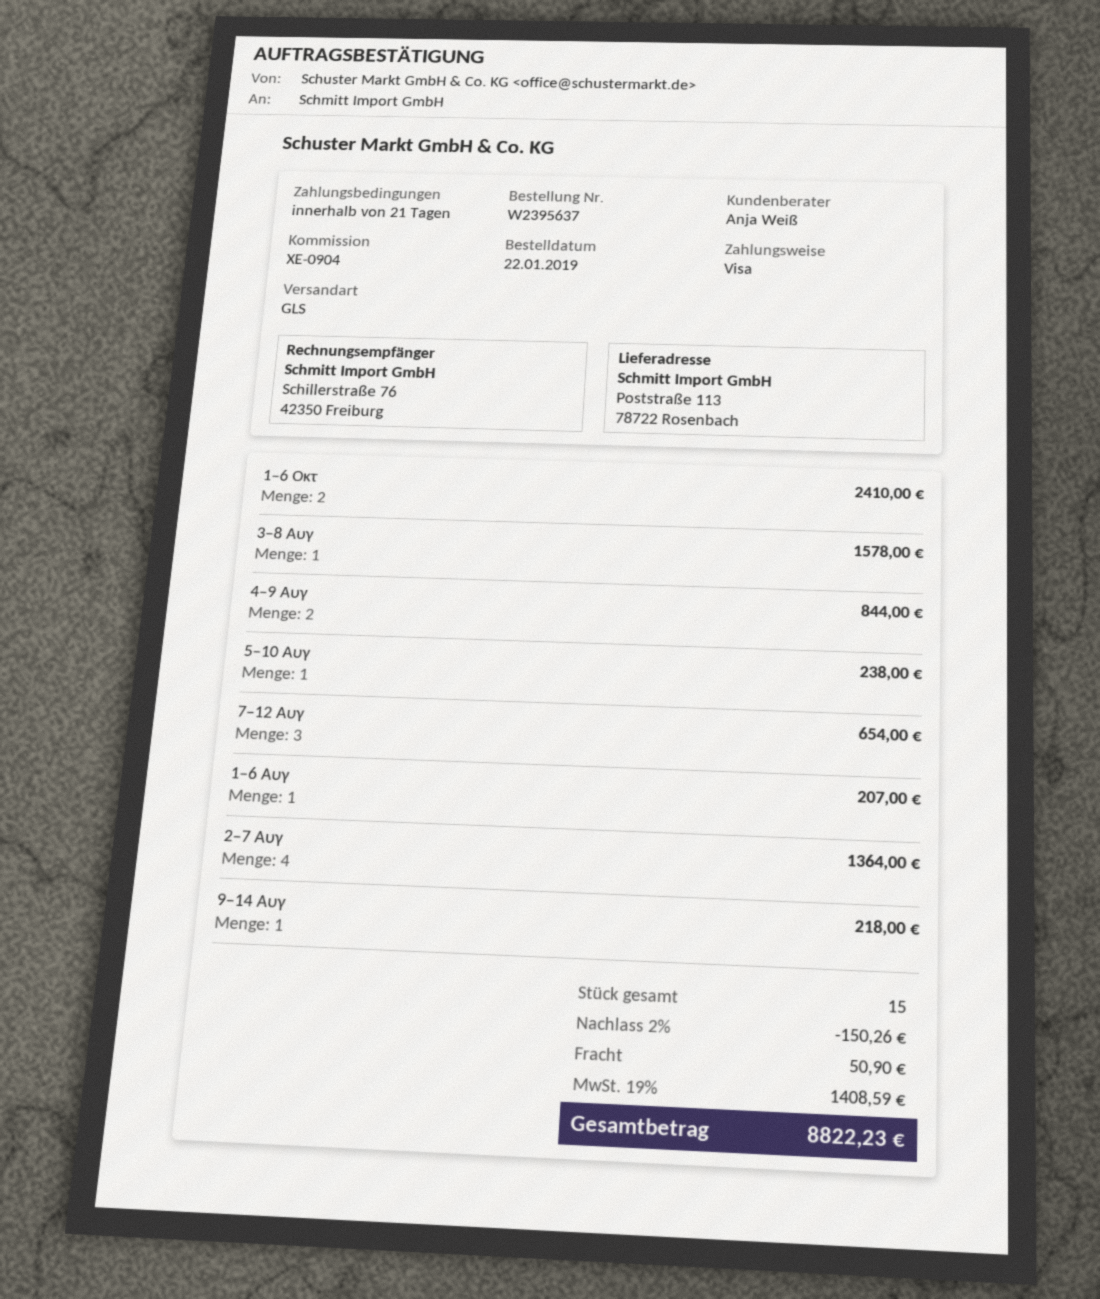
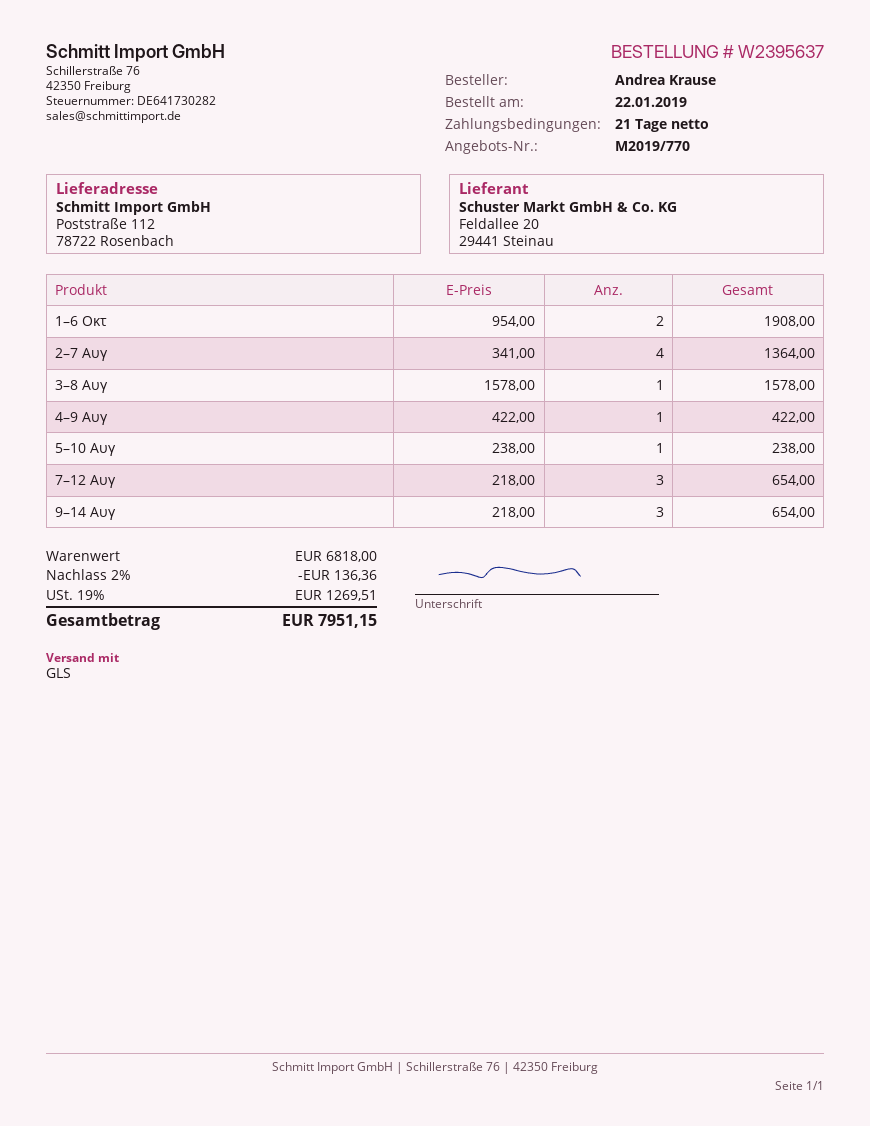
ship to: Poststraße 113, 78722 Rosenbach -> Poststraße 112, 78722 Rosenbach
1–6 Οκτ: 2 for 2410.00 -> 2 for 1908.00
4–9 Αυγ: 2 for 844.00 -> 1 for 422.00
1–6 Αυγ: 1 for 207.00 -> none
9–14 Αυγ: 1 for 218.00 -> 3 for 654.00
discount: 2% = 150.26 -> 2% = 136.36
shipping: 50.90 -> none
tax: 19% = 1408.59 -> 19% = 1269.51
total: 8822.23 -> 7951.15

